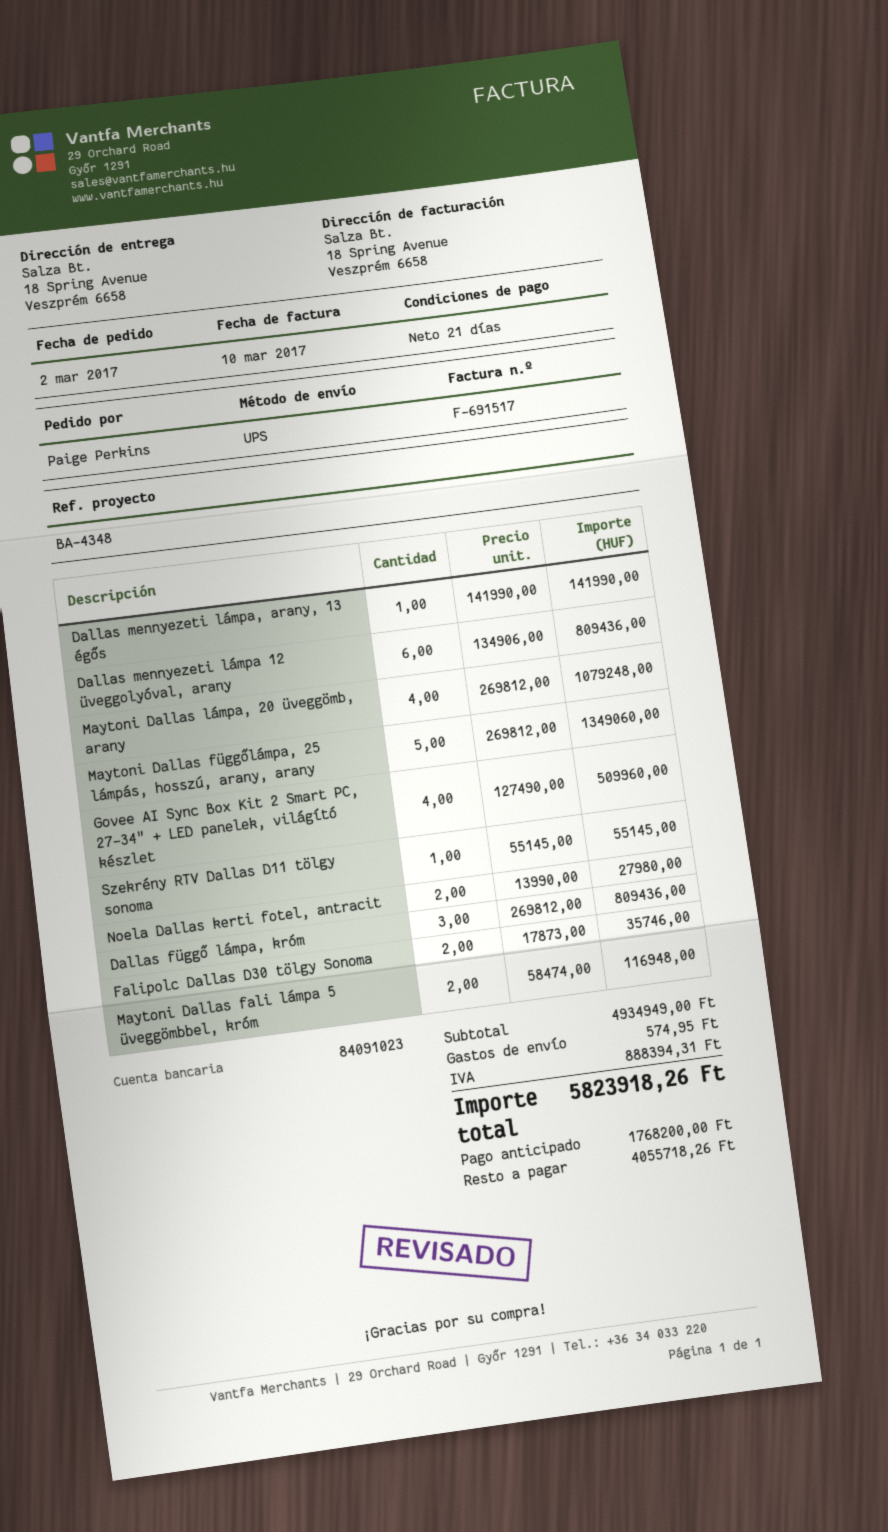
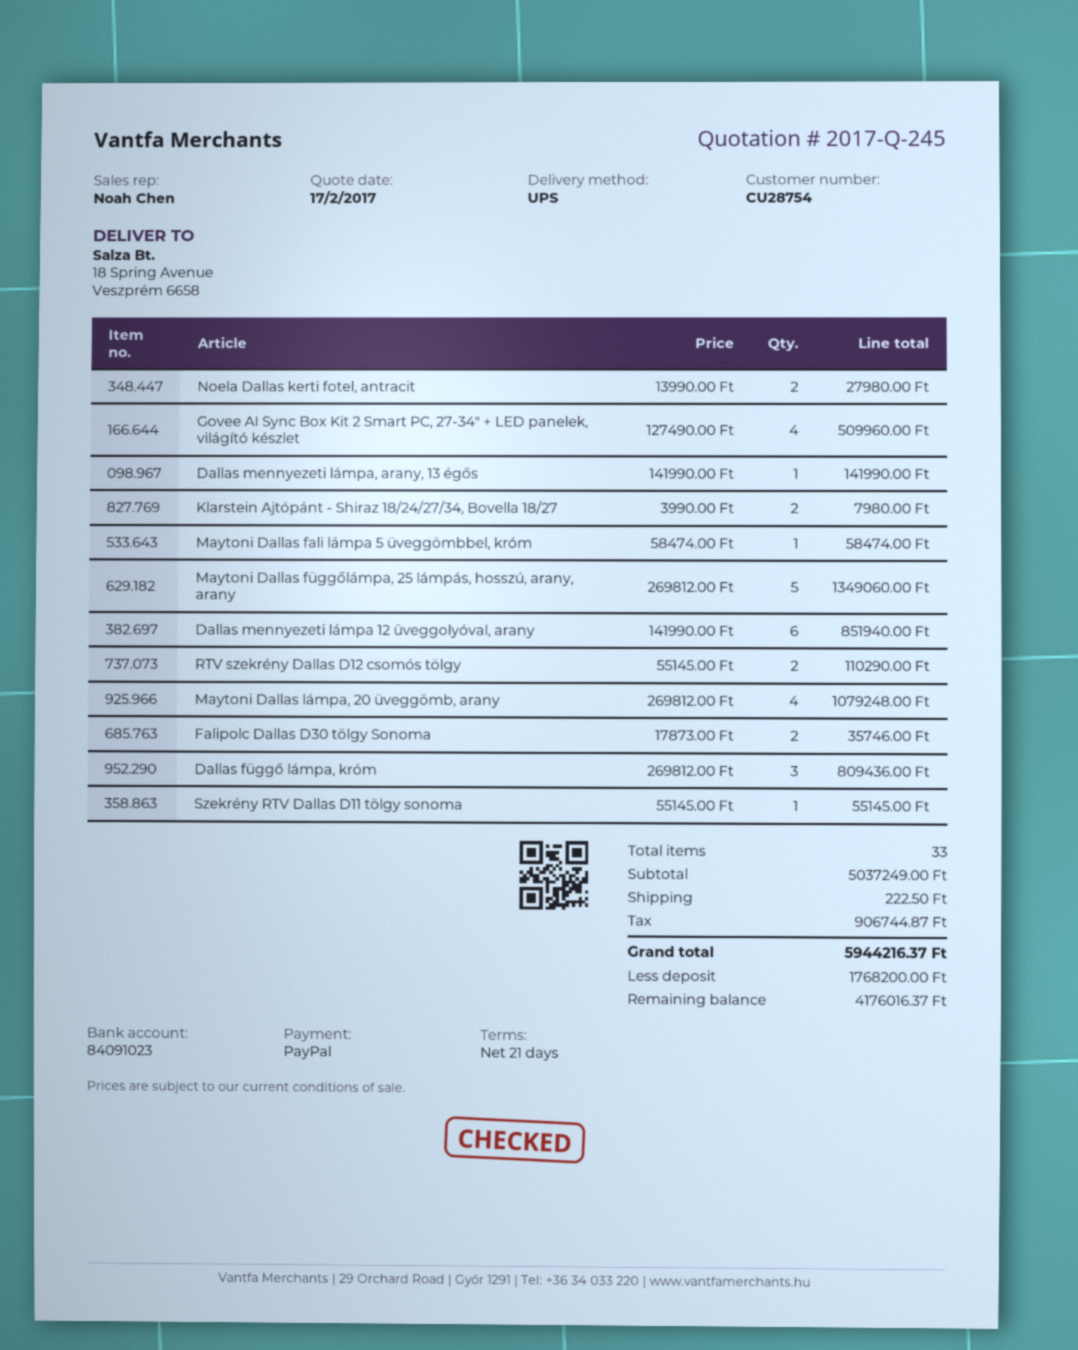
Dallas mennyezeti lámpa 12 üveggolyóval, arany: 6 x 134906.00 = 809436.00 -> 6 x 141990.00 = 851940.00
Maytoni Dallas fali lámpa 5 üveggömbbel, króm: 2 x 58474.00 = 116948.00 -> 1 x 58474.00 = 58474.00
Klarstein Ajtópánt - Shiraz 18/24/27/34, Bovella 18/27: none -> 2 x 3990.00 = 7980.00
RTV szekrény Dallas D12 csomós tölgy: none -> 2 x 55145.00 = 110290.00
subtotal: 4934949.00 -> 5037249.00
shipping: 574.95 -> 222.50
tax: 888394.31 -> 906744.87
total: 5823918.26 -> 5944216.37
balance: 4055718.26 -> 4176016.37

